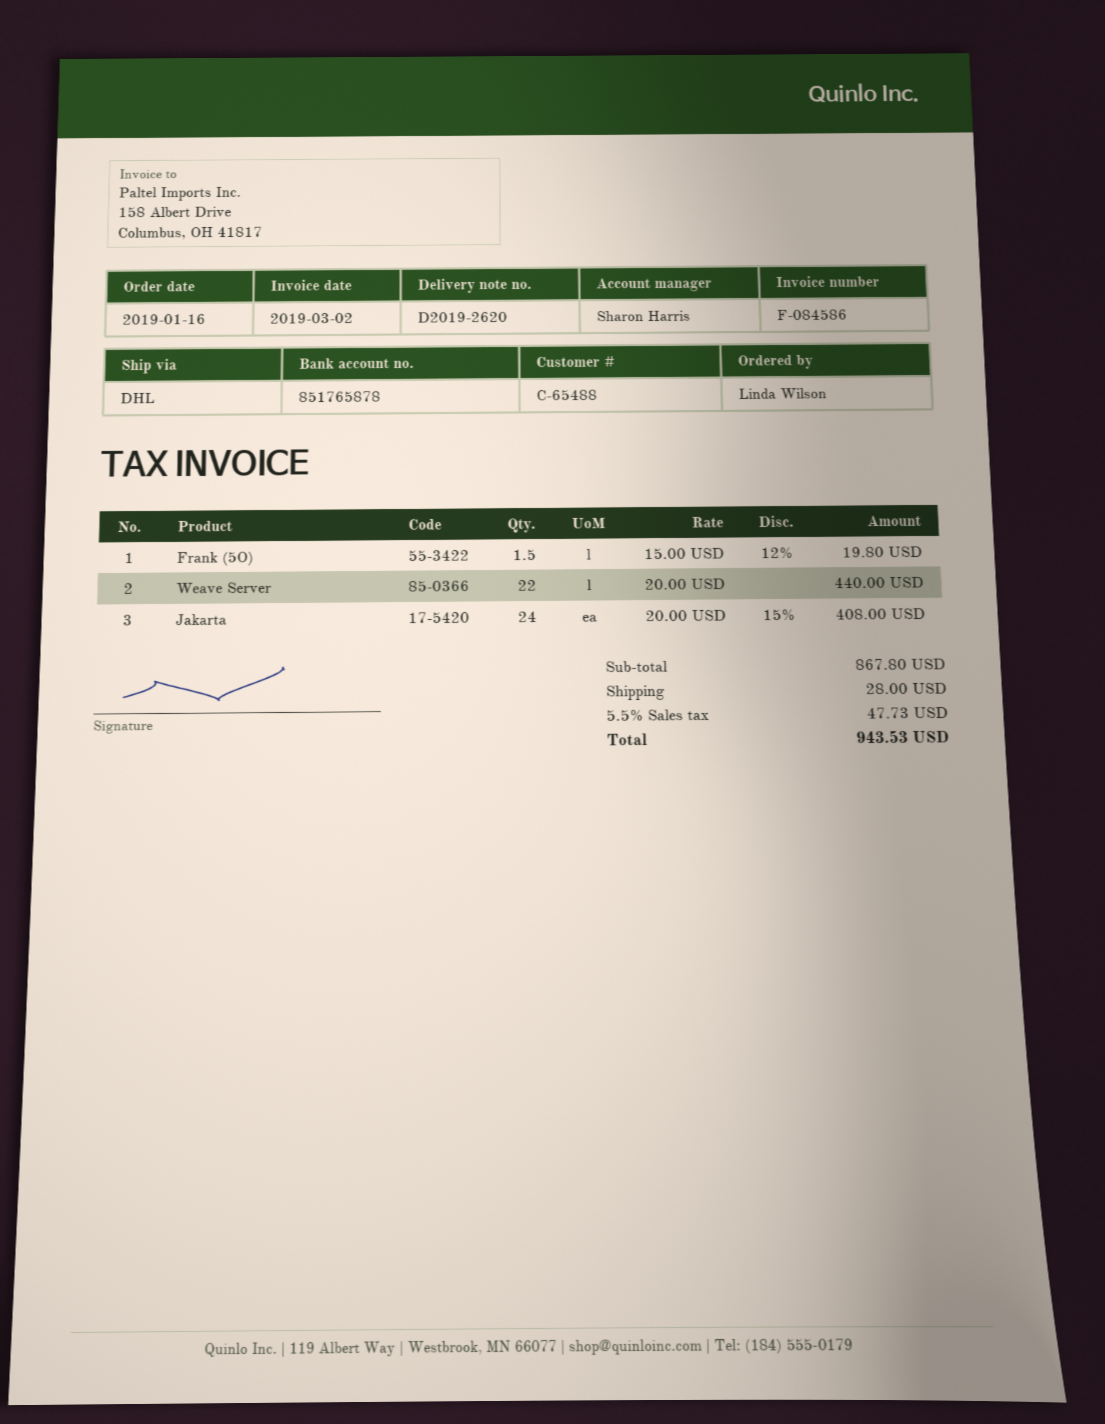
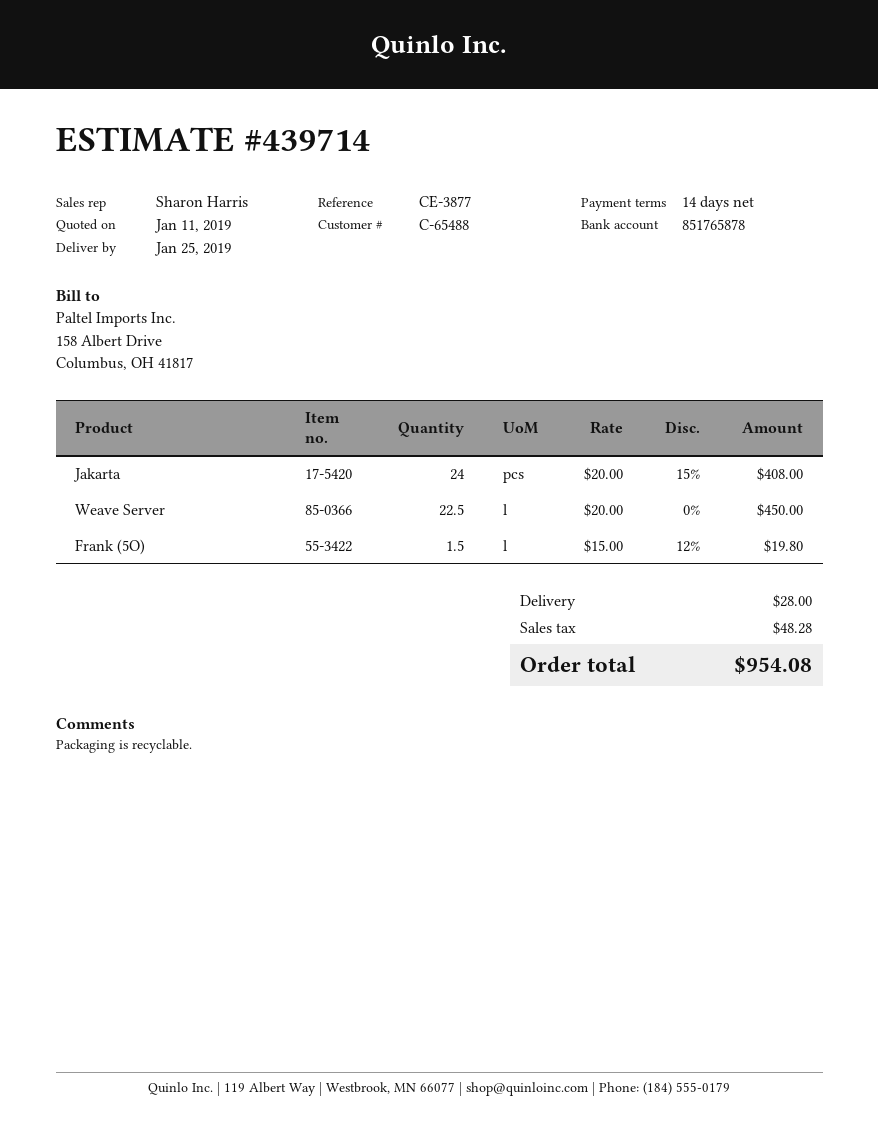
Weave Server: 22 x 20.00 = 440.00 -> 22.5 x 20.00 = 450.00
tax: 47.73 -> 48.28
total: 943.53 -> 954.08

